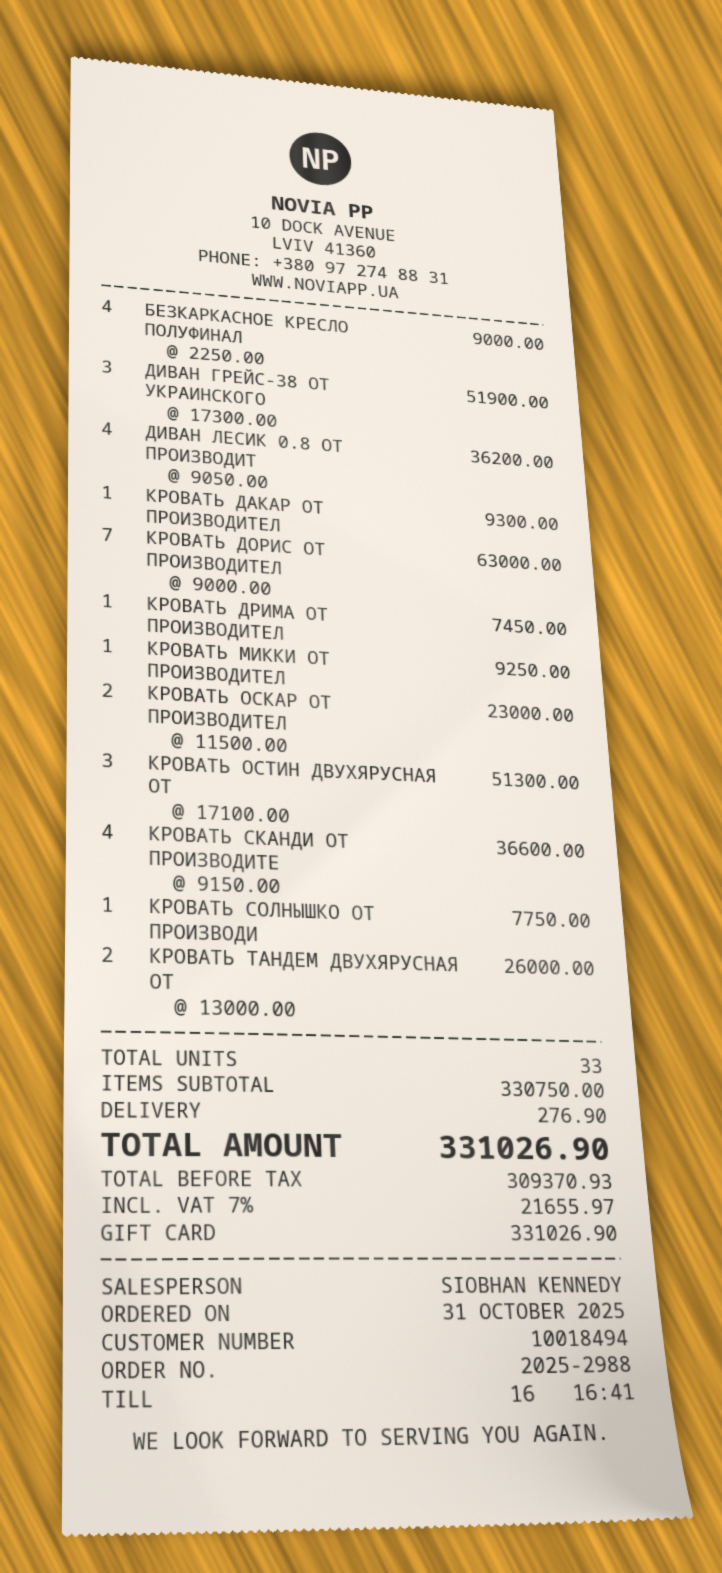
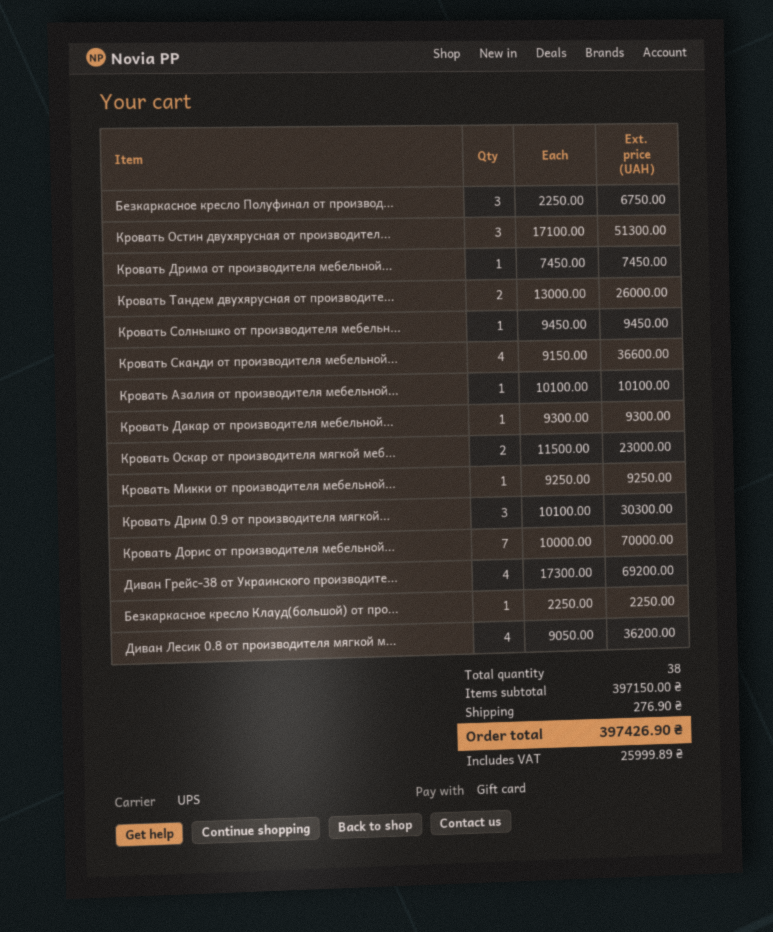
БЕЗКАРКАСНОЕ КРЕСЛО ПОЛУФИНАЛ: 4 x 2250.00 = 9000.00 -> 3 x 2250.00 = 6750.00
ДИВАН ГРЕЙС-38 ОТ УКРАИНСКОГО: 3 x 17300.00 = 51900.00 -> 4 x 17300.00 = 69200.00
КРОВАТЬ ДОРИС ОТ ПРОИЗВОДИТЕЛ: 7 x 9000.00 = 63000.00 -> 7 x 10000.00 = 70000.00
КРОВАТЬ СОЛНЫШКО ОТ ПРОИЗВОДИ: 1 x 7750.00 = 7750.00 -> 1 x 9450.00 = 9450.00
Кровать Азалия от производителя мебельной...: none -> 1 x 10100.00 = 10100.00
Кровать Дрим 0.9 от производителя мягкой...: none -> 3 x 10100.00 = 30300.00
Безкаркасное кресло Клауд(большой) от про...: none -> 1 x 2250.00 = 2250.00
total quantity: 33 -> 38
subtotal: 330750.00 -> 397150.00
tax: 21655.97 -> 25999.89
total: 331026.90 -> 397426.90

